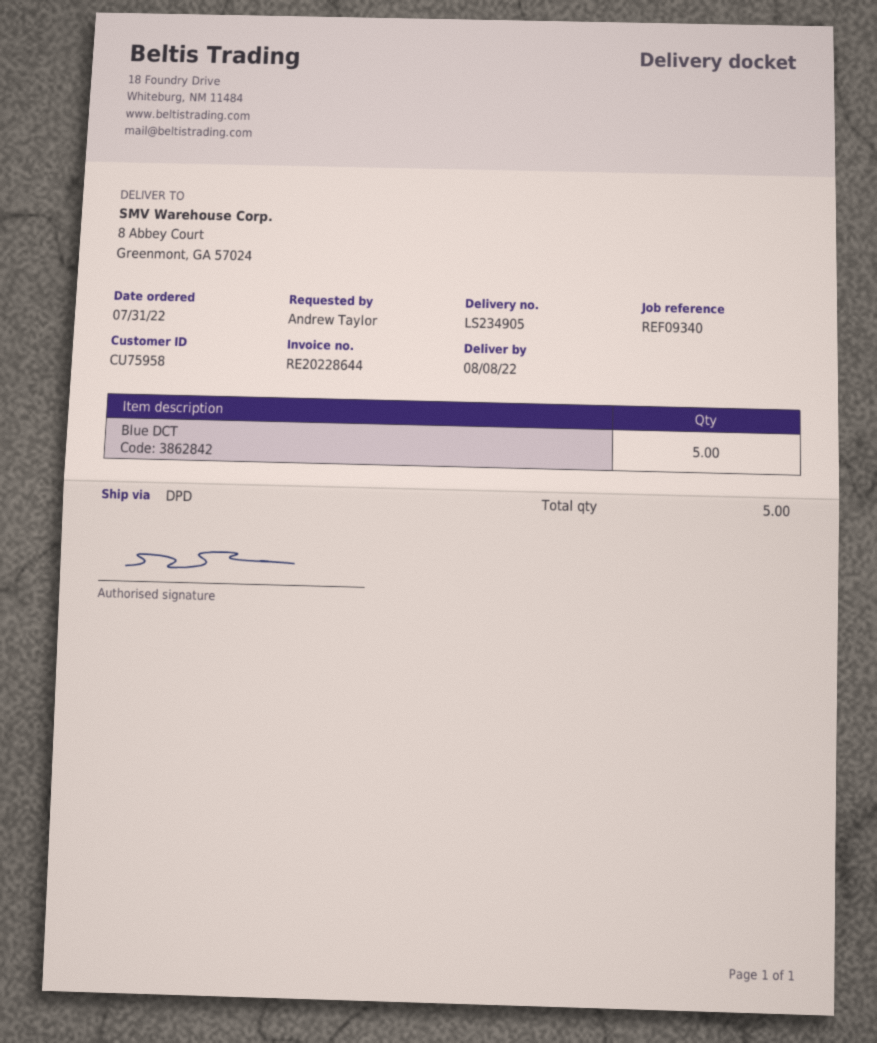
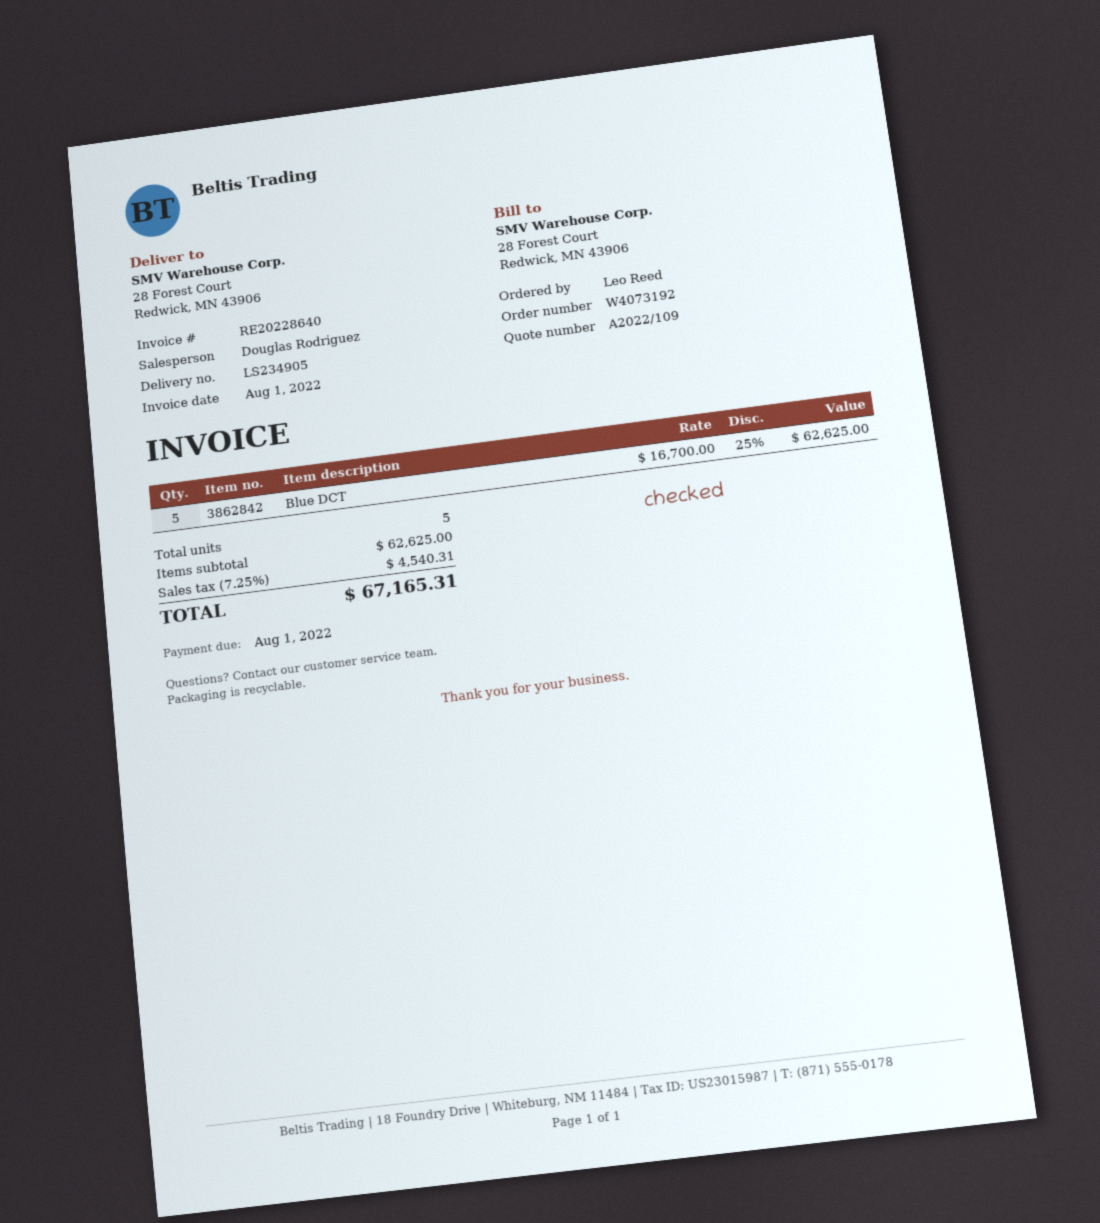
invoice number: RE20228644 -> RE20228640
ordered by: Andrew Taylor -> Leo Reed
ship to: 8 Abbey Court, Greenmont, GA 57024 -> 28 Forest Court, Redwick, MN 43906

